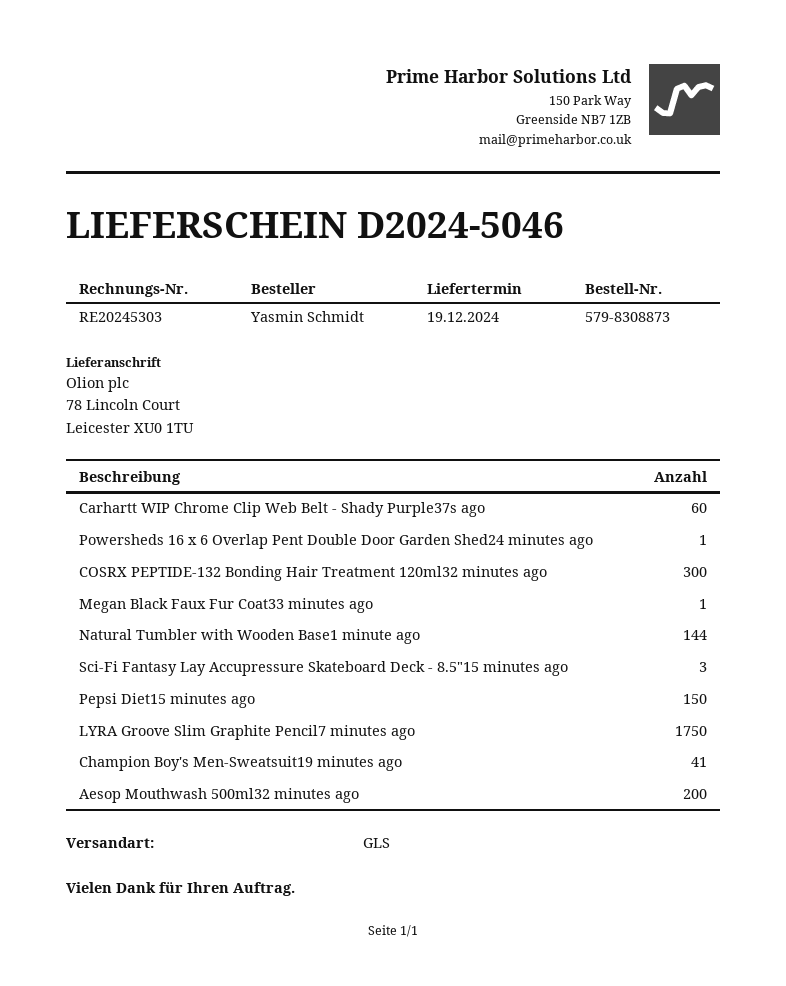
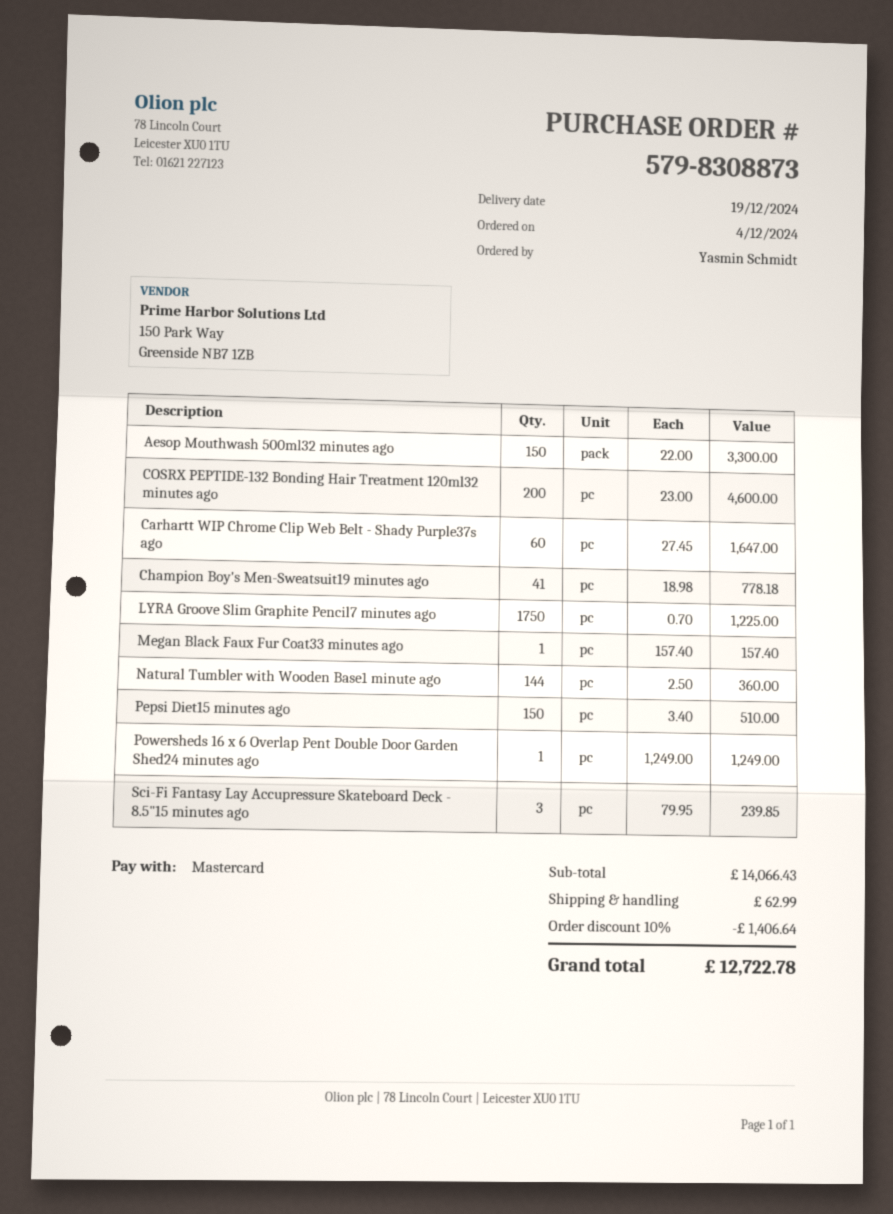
COSRX PEPTIDE-132 Bonding Hair Treatment 120ml32 minutes ago: 300 -> 200
Aesop Mouthwash 500ml32 minutes ago: 200 -> 150

